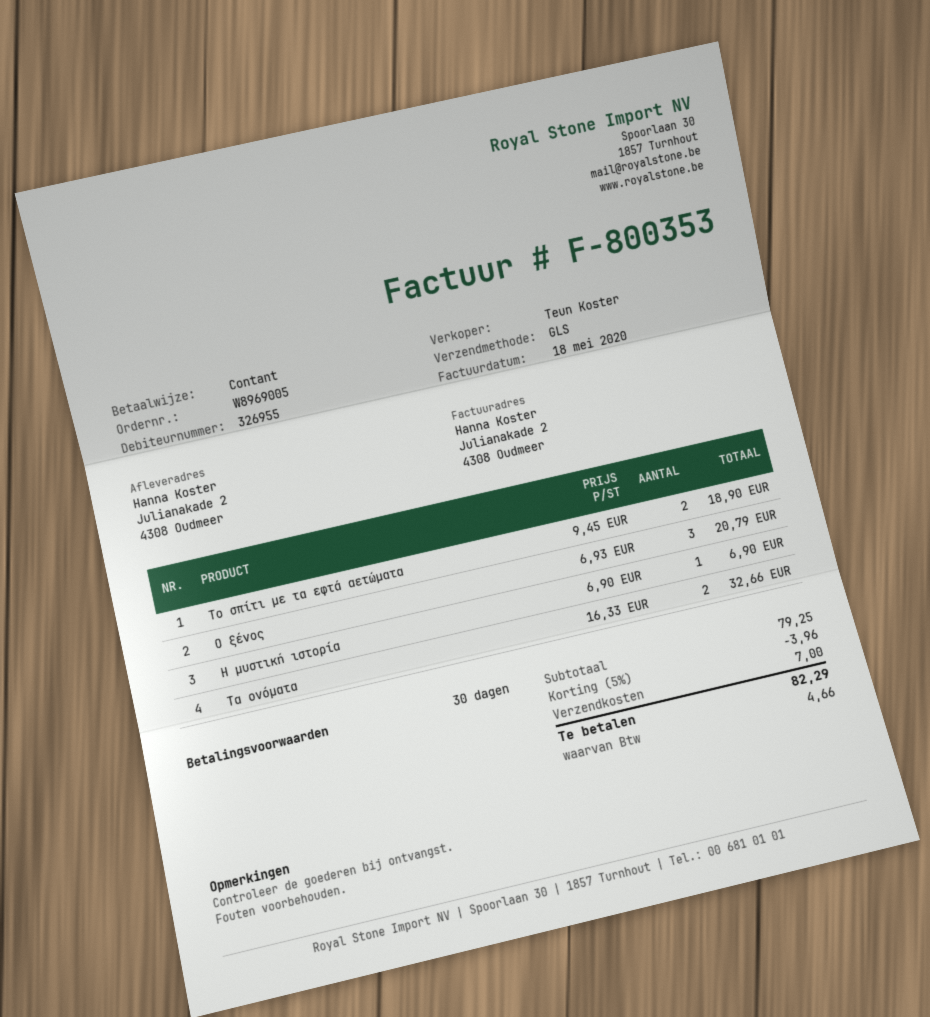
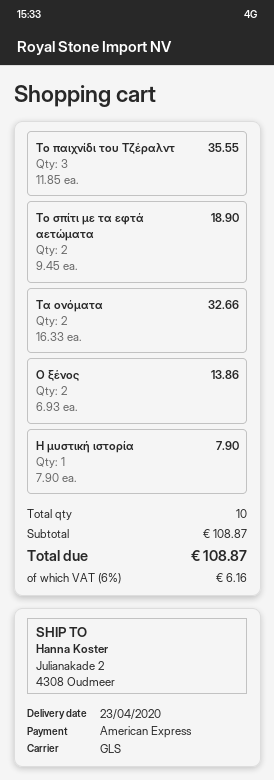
payment method: cash -> American Express
Ο ξένος: 3 x 6.93 = 20.79 -> 2 x 6.93 = 13.86
Η μυστική ιστορία: 1 x 6.90 = 6.90 -> 1 x 7.90 = 7.90
Το παιχνίδι του Τζέραλντ: none -> 3 x 11.85 = 35.55
subtotal: 79.25 -> 108.87
discount: 5% = 3.96 -> none
shipping: 7.00 -> none
tax: 4.66 -> 6.16
total: 82.29 -> 108.87

